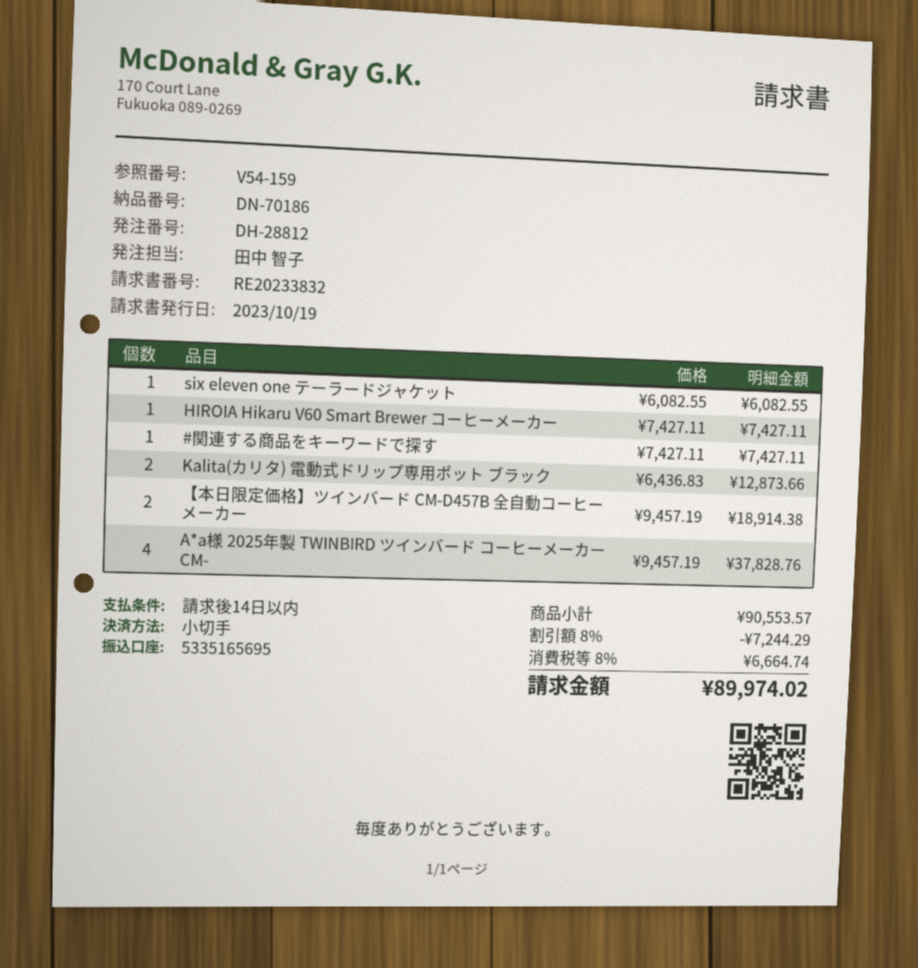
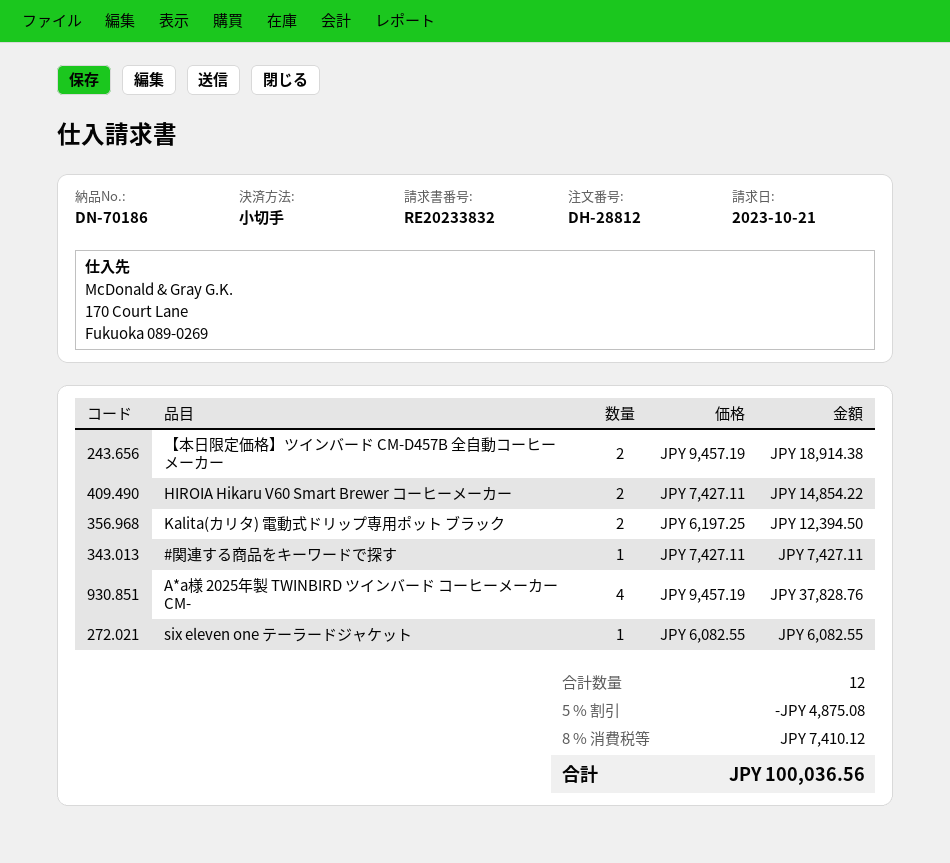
invoice date: 2023-10-19 -> 2023-10-21
HIROIA Hikaru V60 Smart Brewer コーヒーメーカー: 1 x 7427.11 = 7427.11 -> 2 x 7427.11 = 14854.22
Kalita(カリタ) 電動式ドリップ専用ポット ブラック: 2 x 6436.83 = 12873.66 -> 2 x 6197.25 = 12394.50
discount: 8% = 7244.29 -> 5% = 4875.08
tax: 8% = 6664.74 -> 8% = 7410.12
total: 89974.02 -> 100036.56

